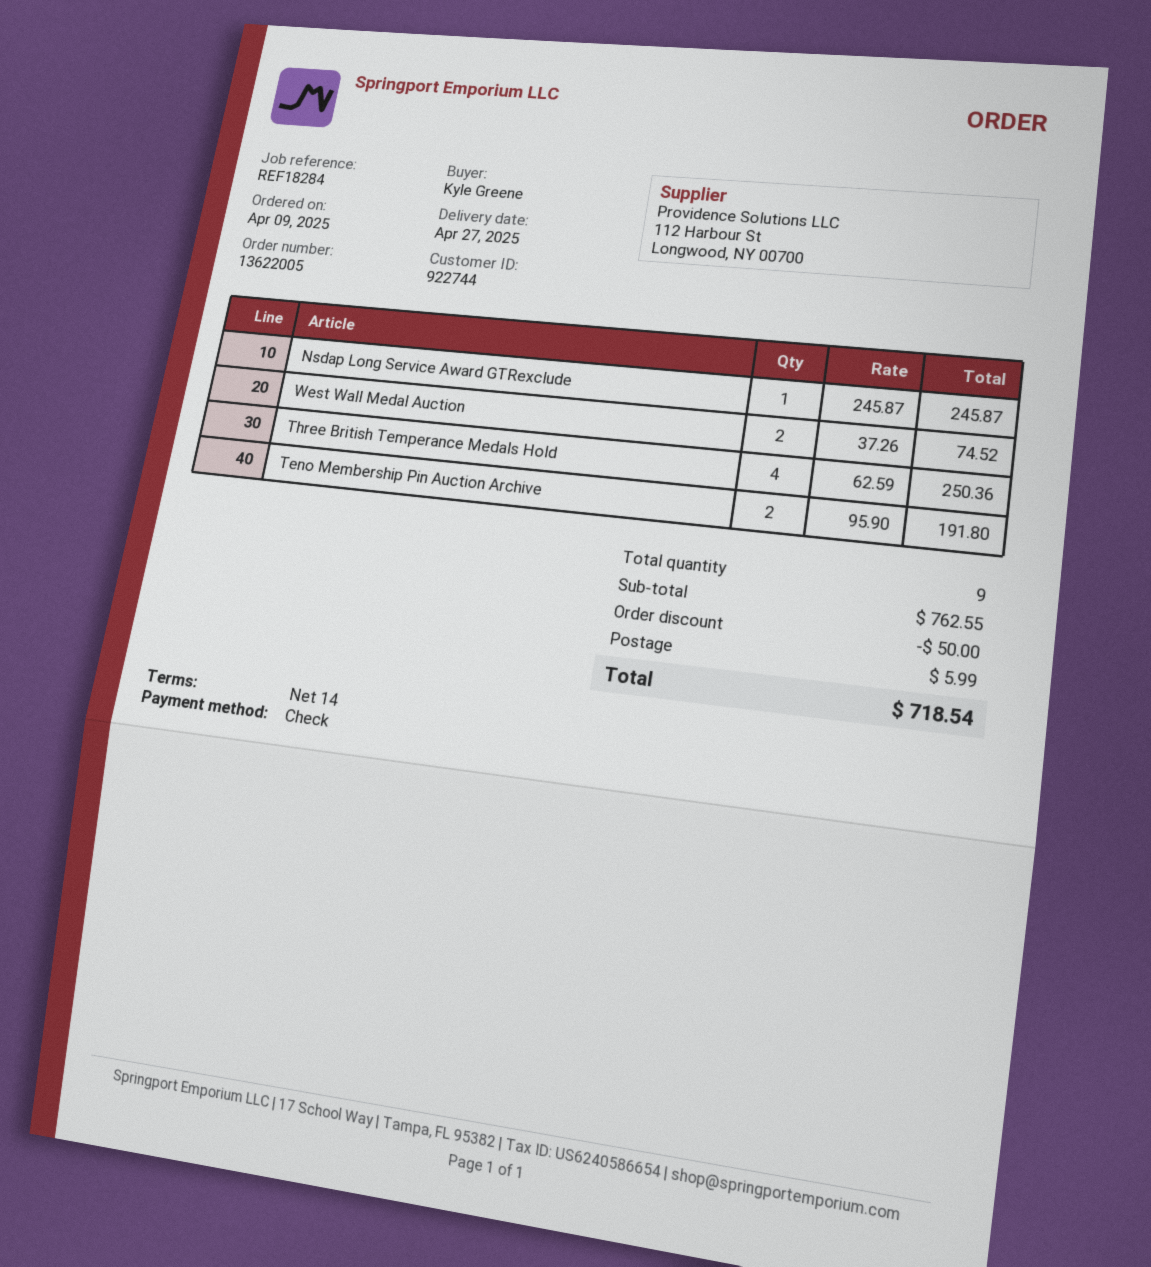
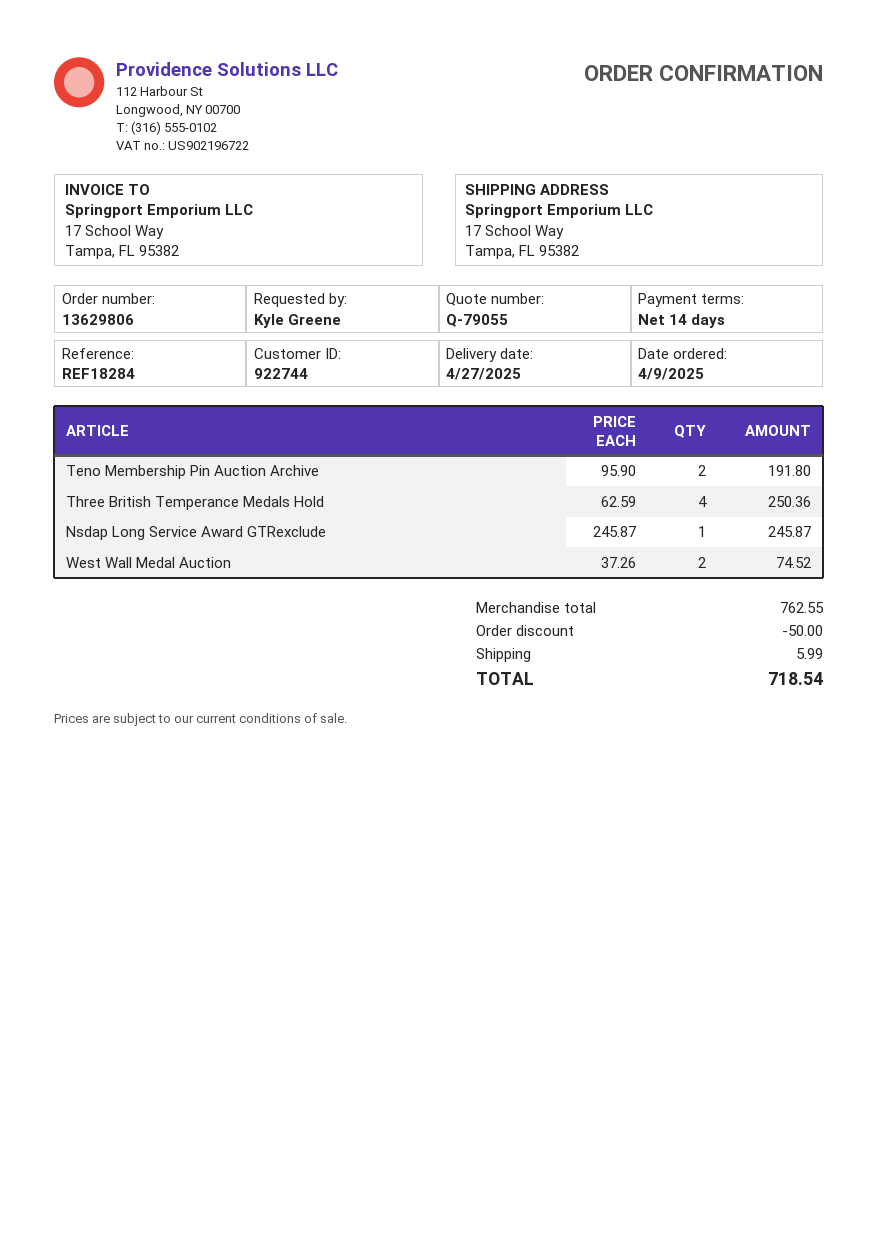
order number: 13622005 -> 13629806

